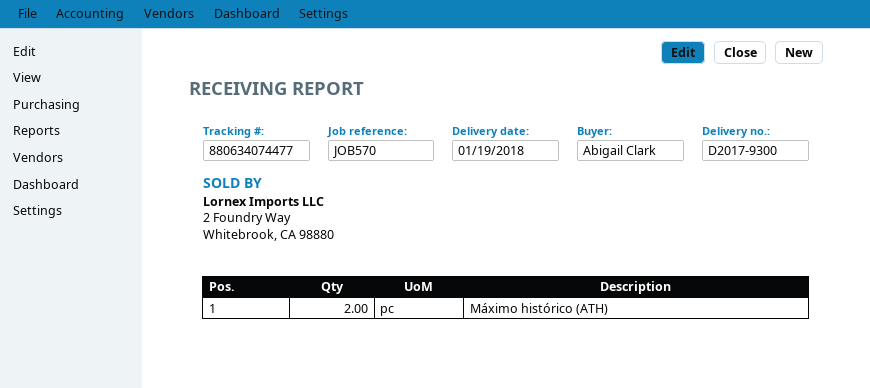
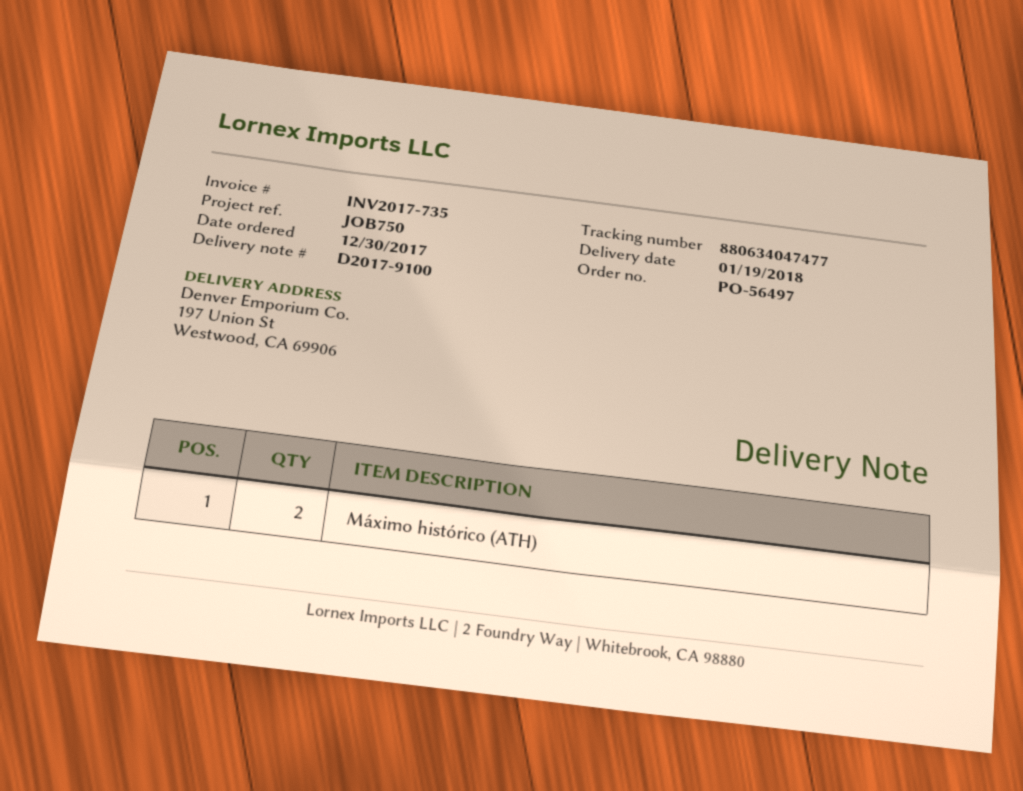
delivery note number: D2017-9300 -> D2017-9100
reference: JOB570 -> JOB750
tracking number: 880634074477 -> 880634047477

